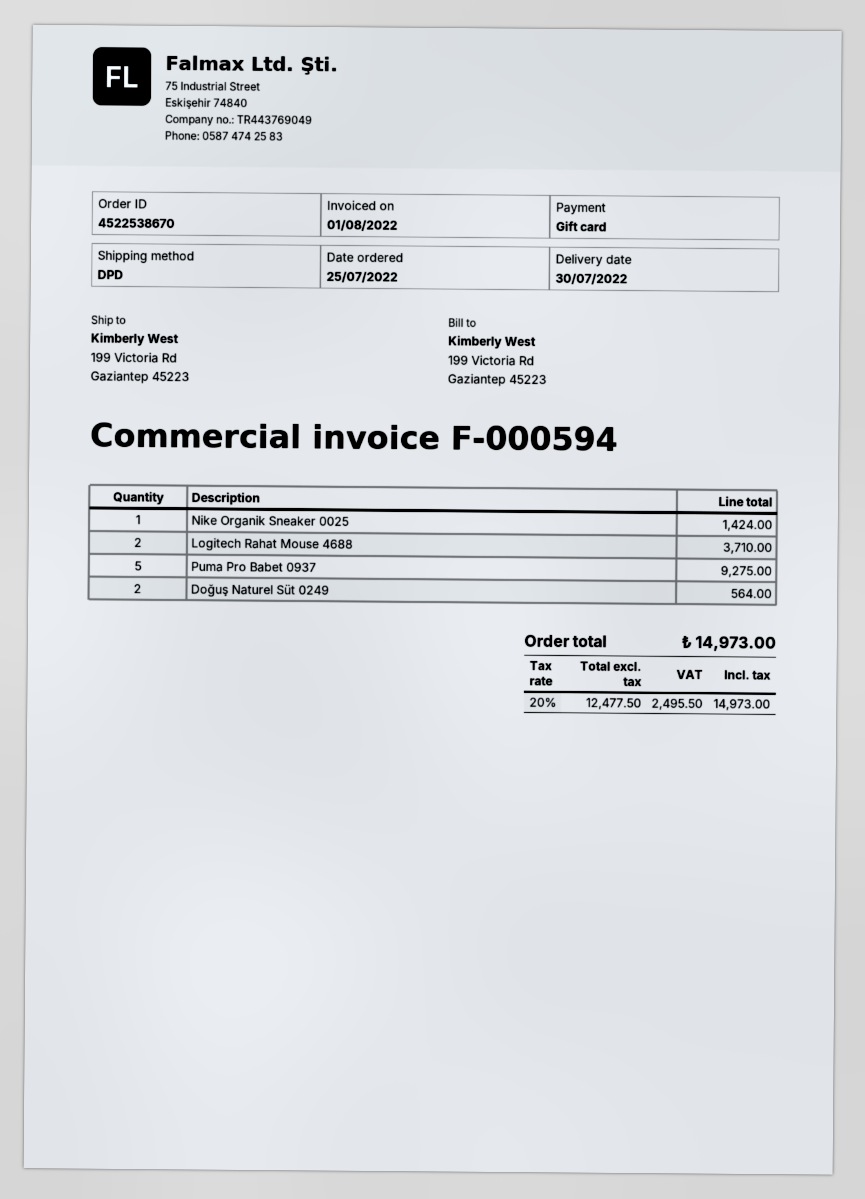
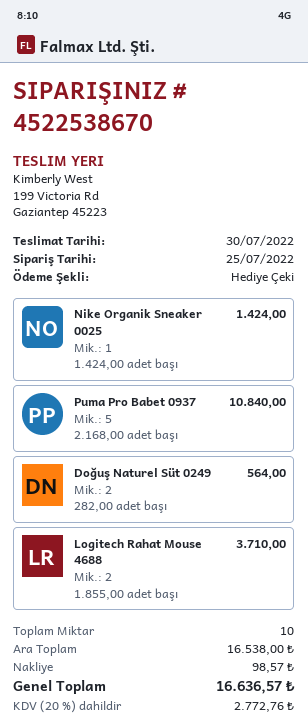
Puma Pro Babet 0937: 5 for 9275.00 -> 5 for 10840.00
shipping: none -> 98.57
tax: 20% = 2495.50 -> 20% = 2772.76
total: 14973.00 -> 16636.57

